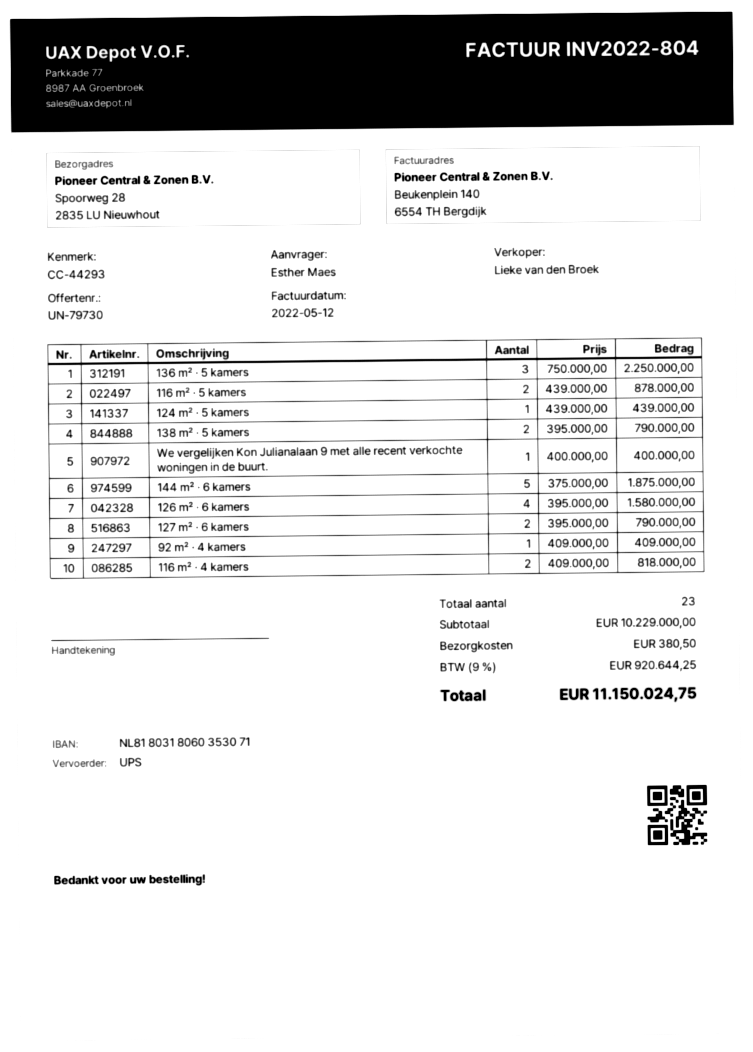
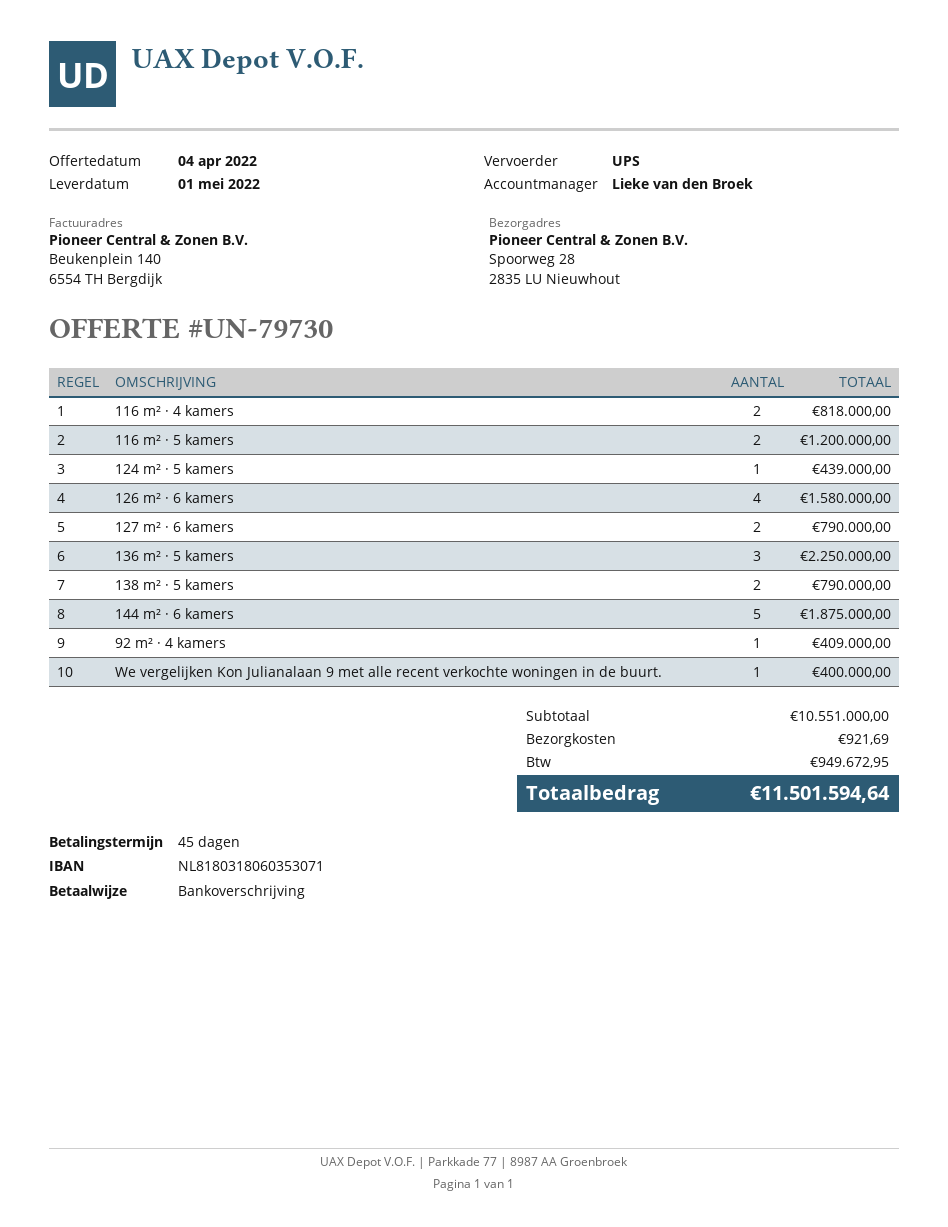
116 m² · 5 kamers: 2 for 878000.00 -> 2 for 1200000.00
subtotal: 10229000.00 -> 10551000.00
shipping: 380.50 -> 921.69
tax: 920644.25 -> 949672.95
total: 11150024.75 -> 11501594.64

